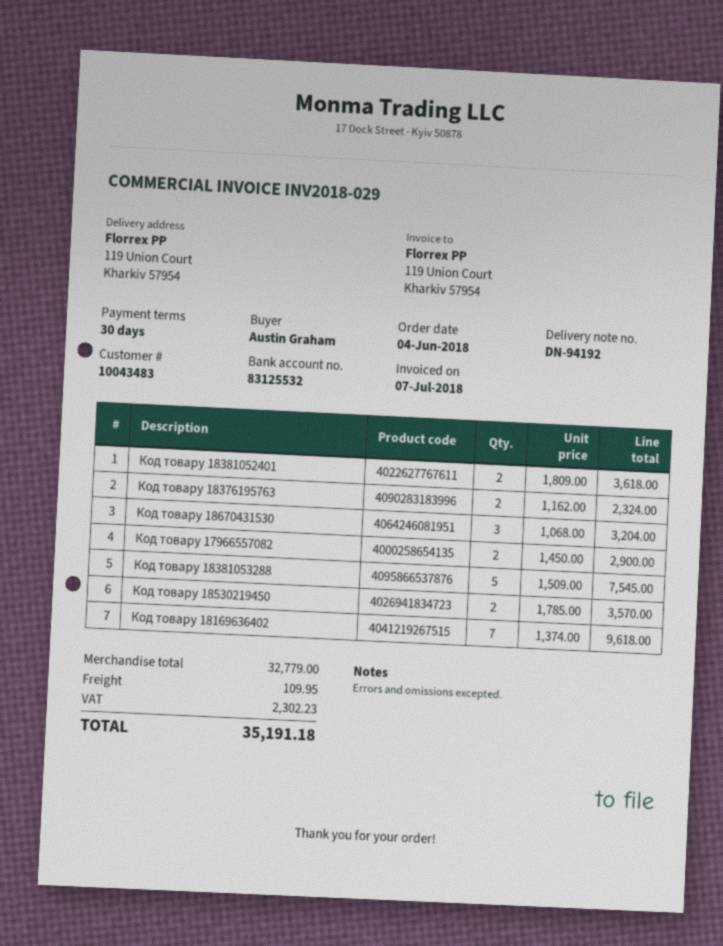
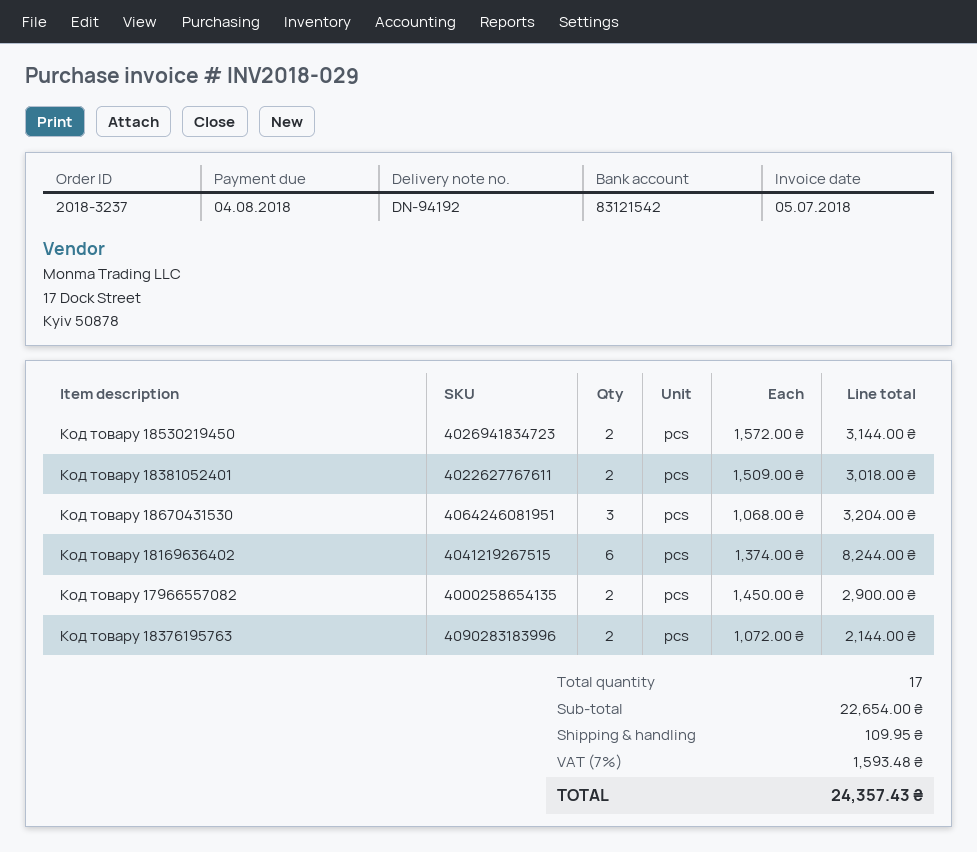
invoice date: 2018-07-07 -> 2018-07-05
bank account: 83125532 -> 83121542
Код товару 18381052401: 2 x 1809.00 = 3618.00 -> 2 x 1509.00 = 3018.00
Код товару 18376195763: 2 x 1162.00 = 2324.00 -> 2 x 1072.00 = 2144.00
Код товару 18381053288: 5 x 1509.00 = 7545.00 -> none
Код товару 18530219450: 2 x 1785.00 = 3570.00 -> 2 x 1572.00 = 3144.00
Код товару 18169636402: 7 x 1374.00 = 9618.00 -> 6 x 1374.00 = 8244.00
subtotal: 32779.00 -> 22654.00
tax: 2302.23 -> 1593.48
total: 35191.18 -> 24357.43

